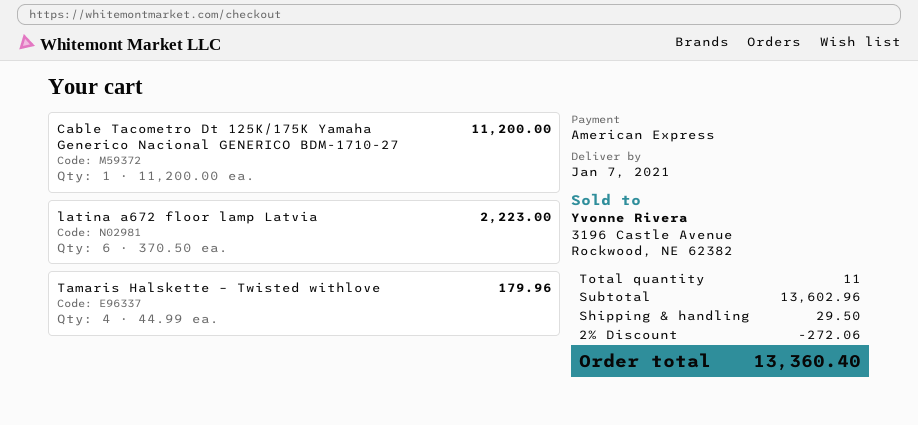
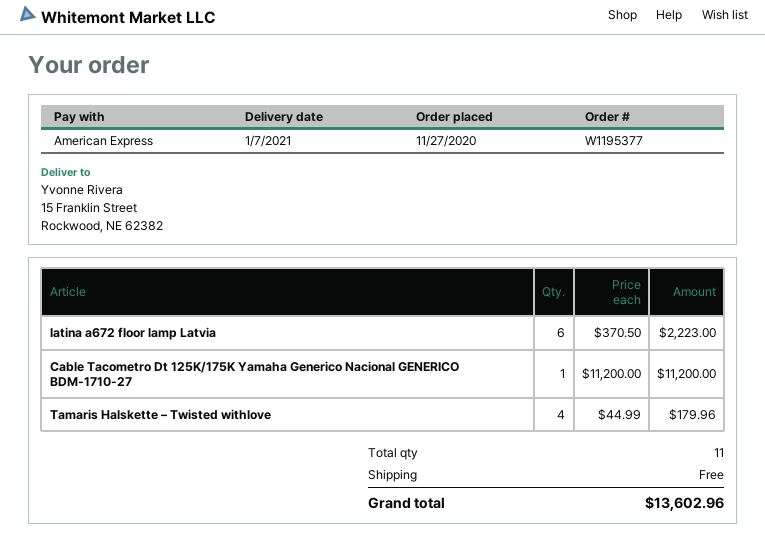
discount: 2% = 272.06 -> none
shipping: 29.50 -> 0.00
total: 13360.40 -> 13602.96

